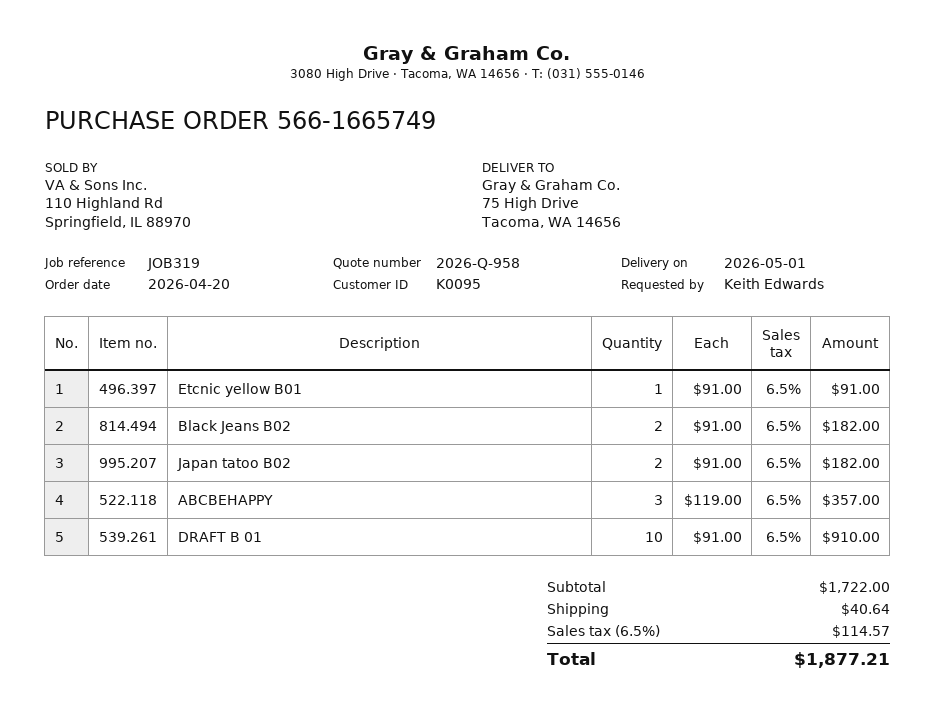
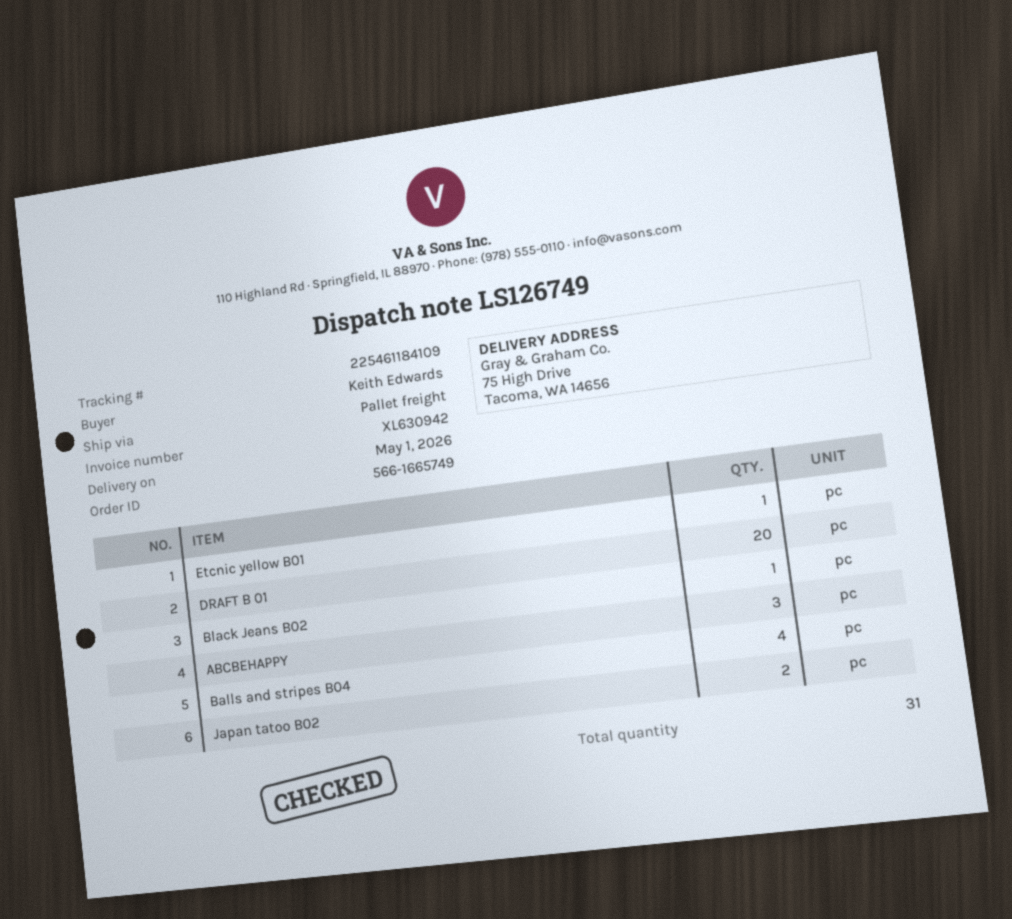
Black Jeans B02: 2 -> 1
DRAFT B 01: 10 -> 20
Balls and stripes B04: none -> 4

